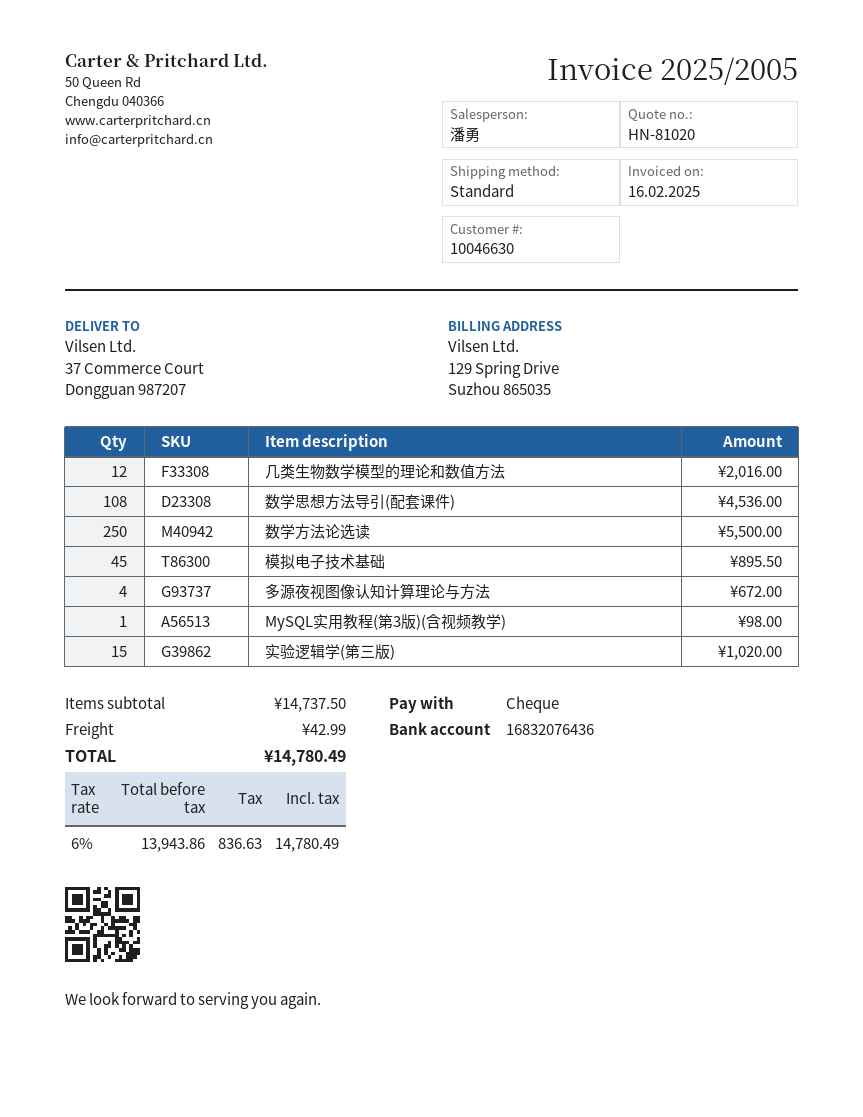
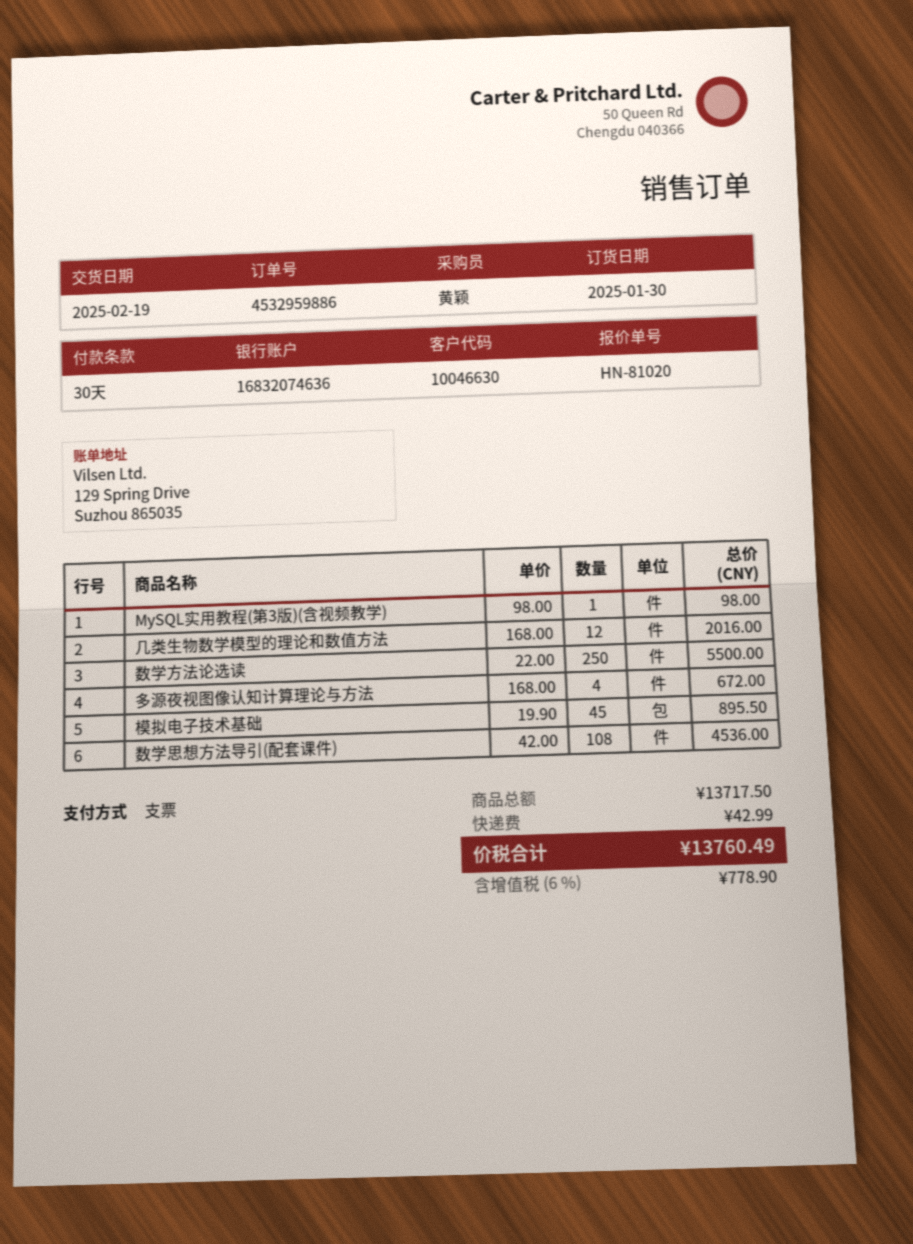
bank account: 16832076436 -> 16832074636
实验逻辑学(第三版): 15 for 1020.00 -> none
subtotal: 14737.50 -> 13717.50
tax: 6% = 836.63 -> 6% = 778.90
total: 14780.49 -> 13760.49

